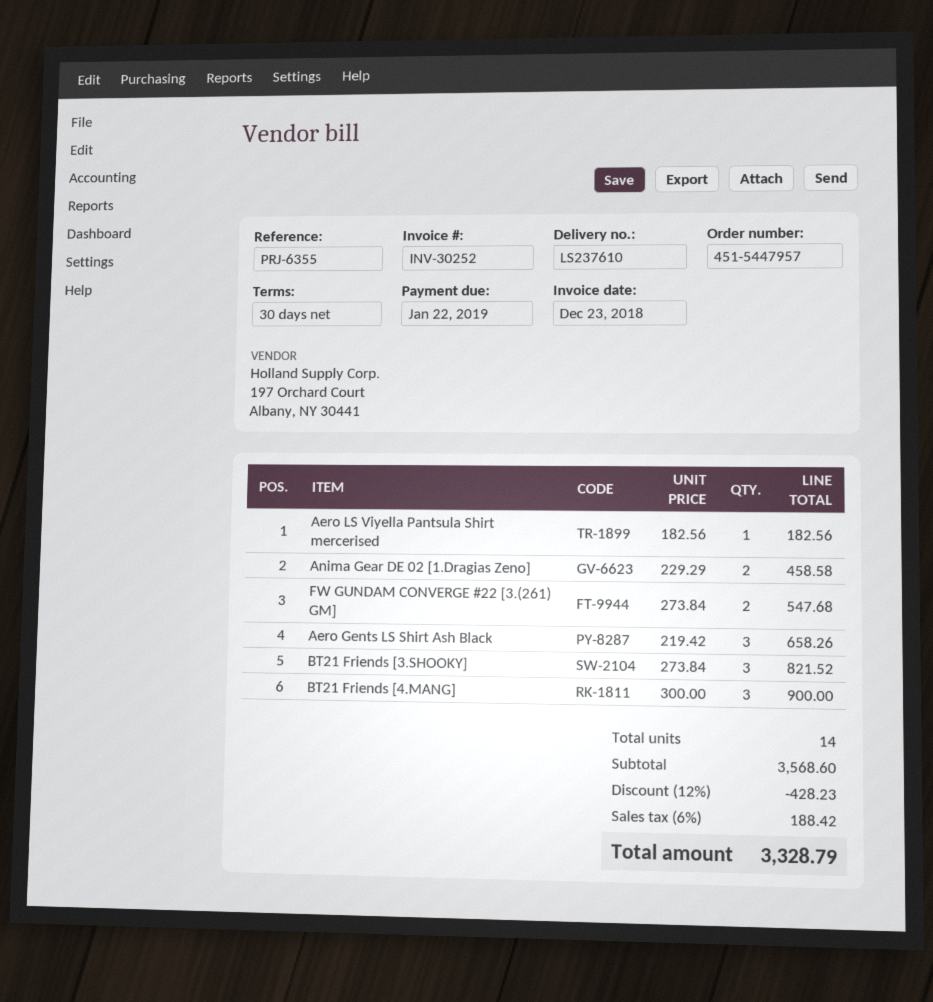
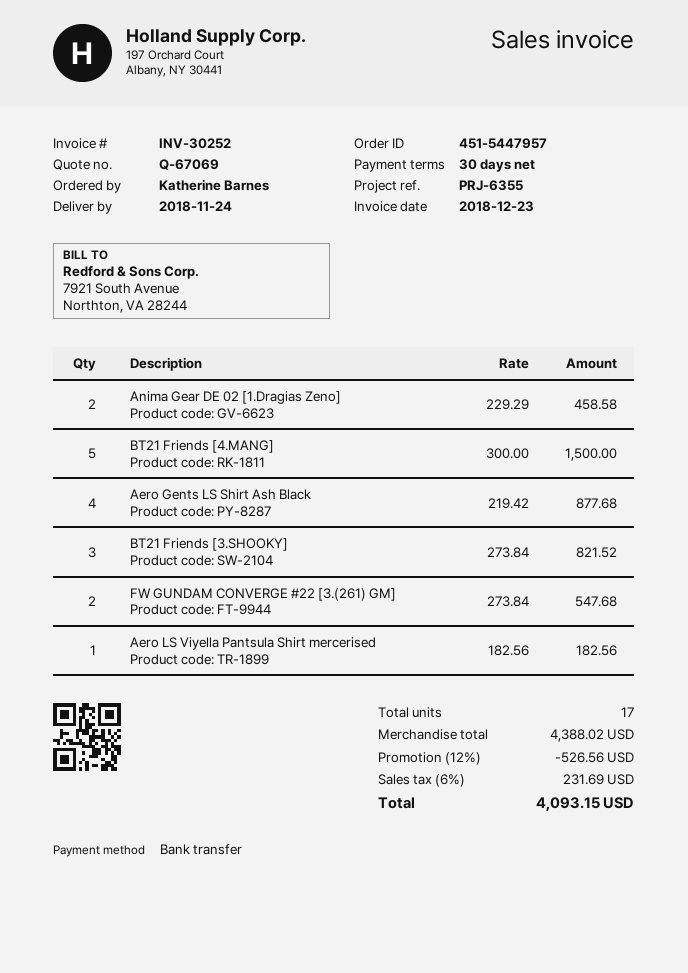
Aero Gents LS Shirt Ash Black: 3 x 219.42 = 658.26 -> 4 x 219.42 = 877.68
BT21 Friends [4.MANG]: 3 x 300.00 = 900.00 -> 5 x 300.00 = 1500.00
total quantity: 14 -> 17
subtotal: 3568.60 -> 4388.02
discount: 12% = 428.23 -> 12% = 526.56
tax: 6% = 188.42 -> 6% = 231.69
total: 3328.79 -> 4093.15

